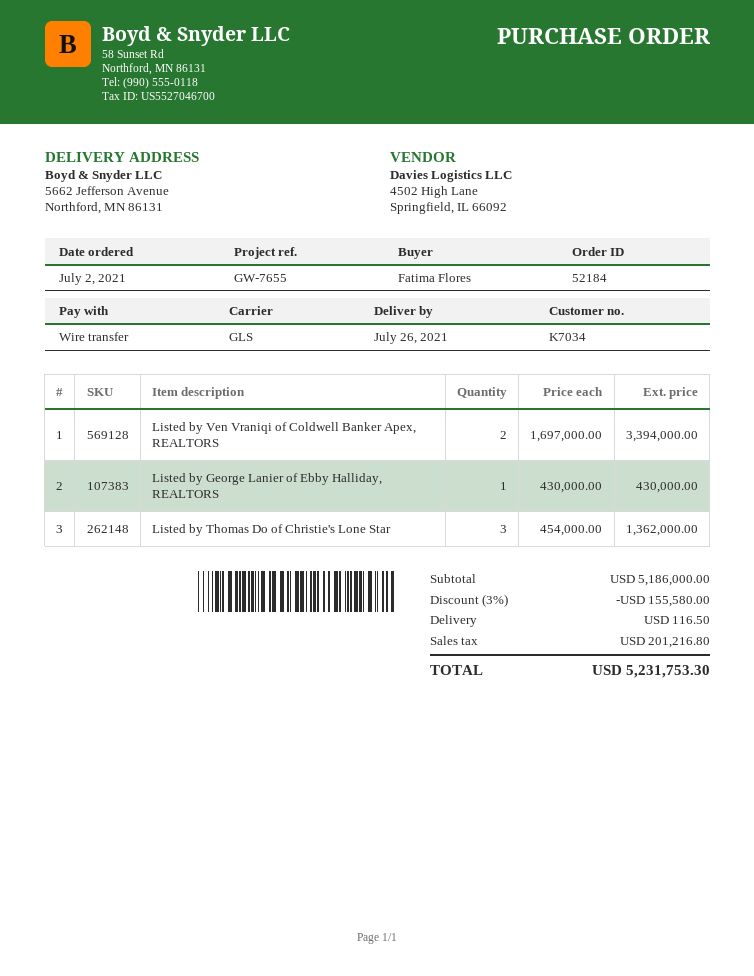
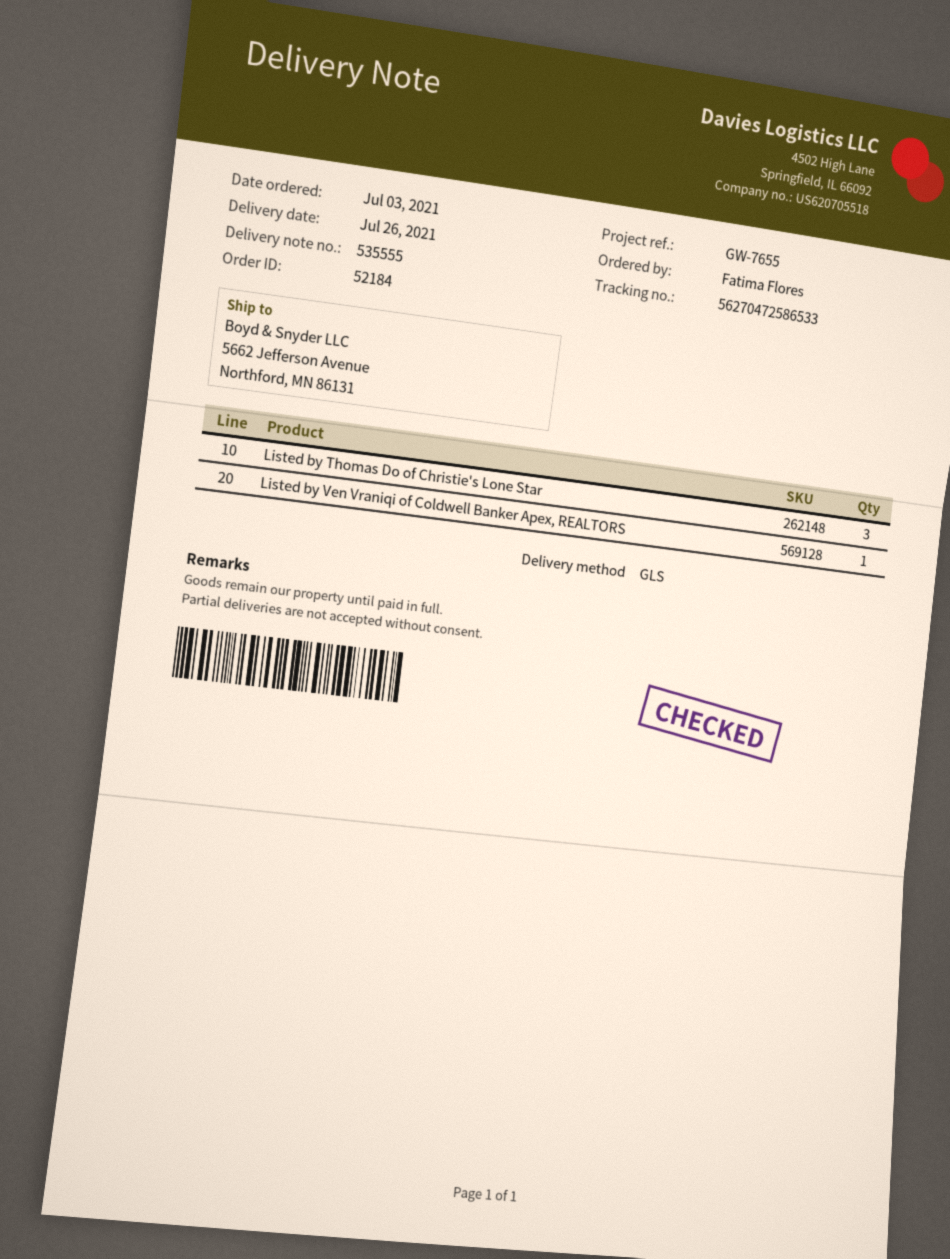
order date: 2021-07-02 -> 2021-07-03
Listed by Ven Vraniqi of Coldwell Banker Apex, REALTORS: 2 -> 1
Listed by George Lanier of Ebby Halliday, REALTORS: 1 -> none

